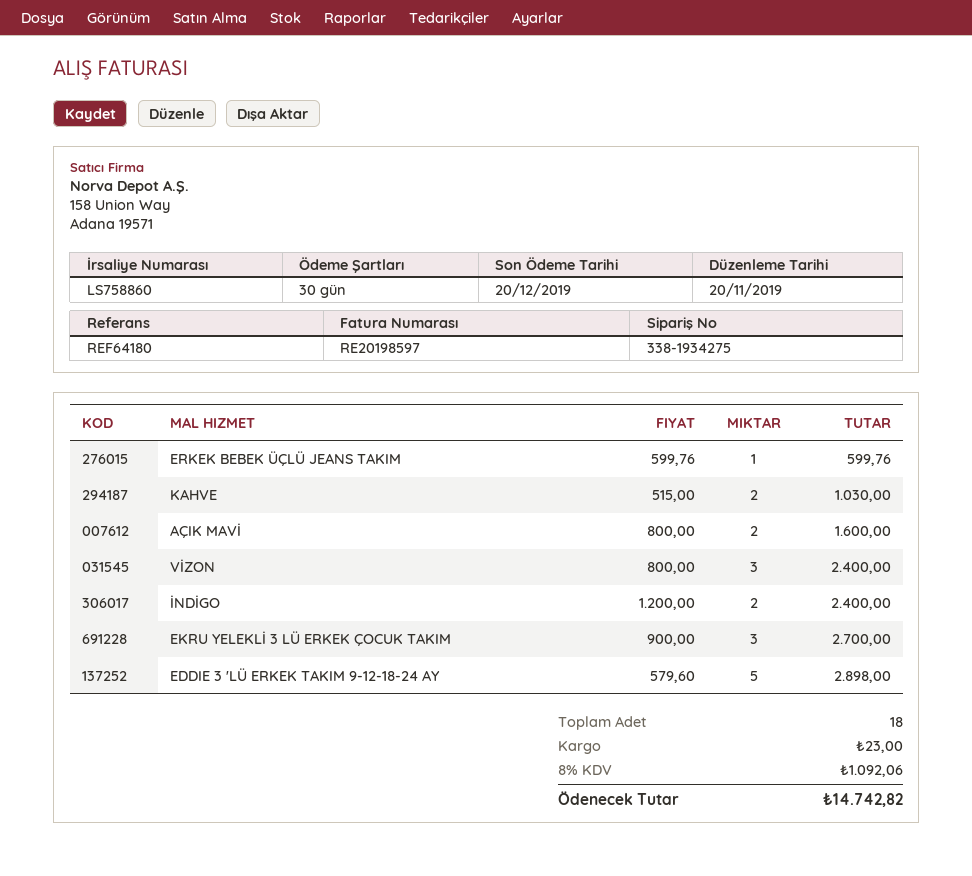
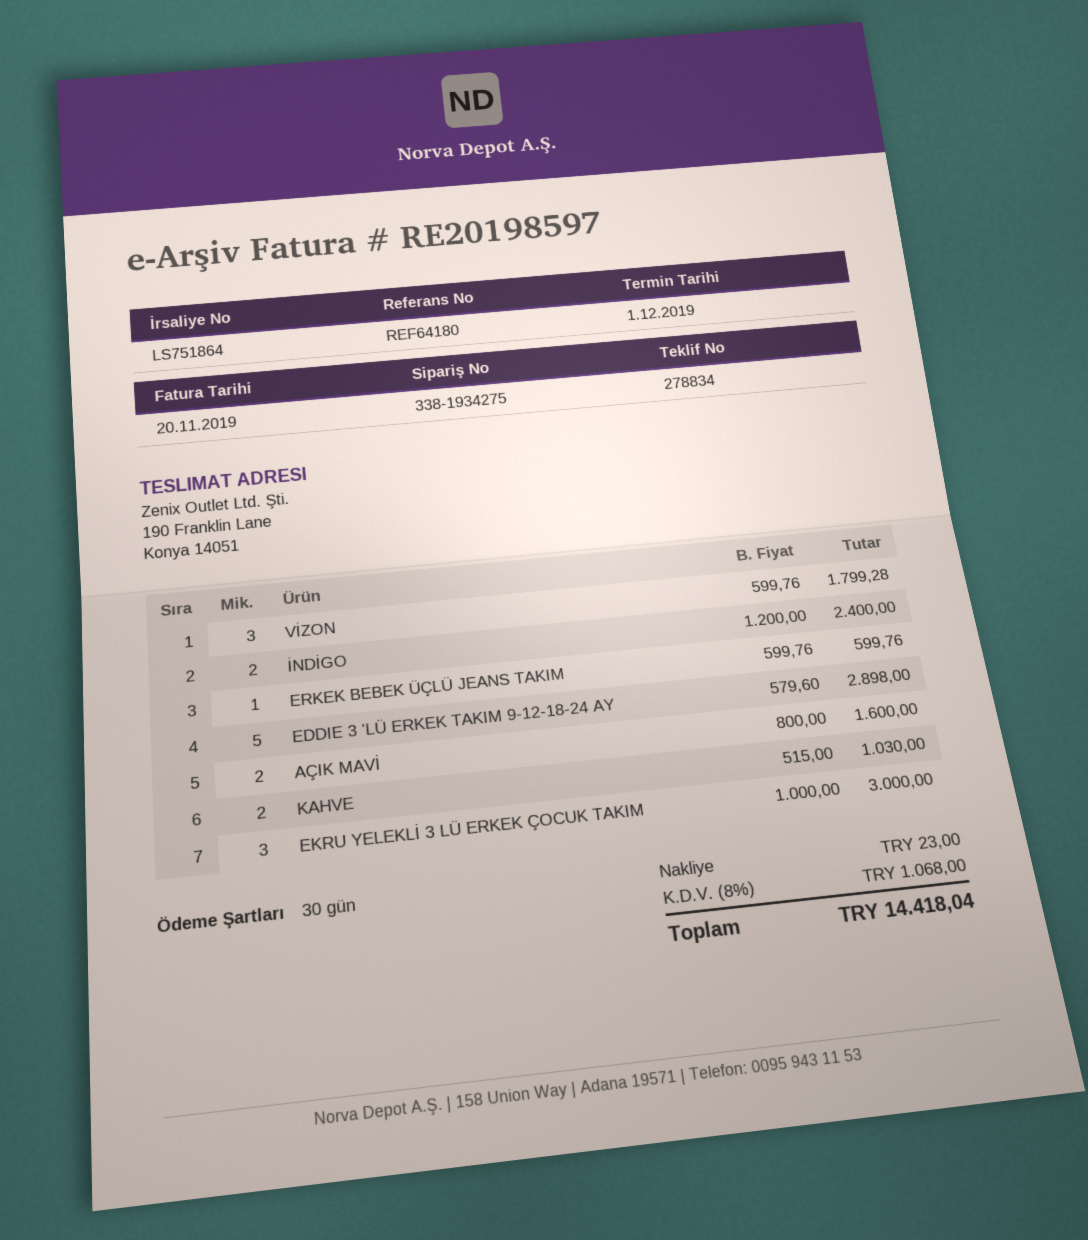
delivery note number: LS758860 -> LS751864
VİZON: 3 x 800.00 = 2400.00 -> 3 x 599.76 = 1799.28
EKRU YELEKLİ 3 LÜ ERKEK ÇOCUK TAKIM: 3 x 900.00 = 2700.00 -> 3 x 1000.00 = 3000.00
tax: 8% = 1092.06 -> 8% = 1068.00
total: 14742.82 -> 14418.04

